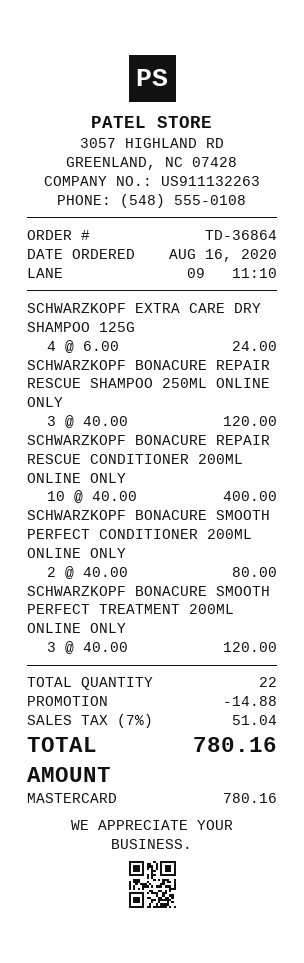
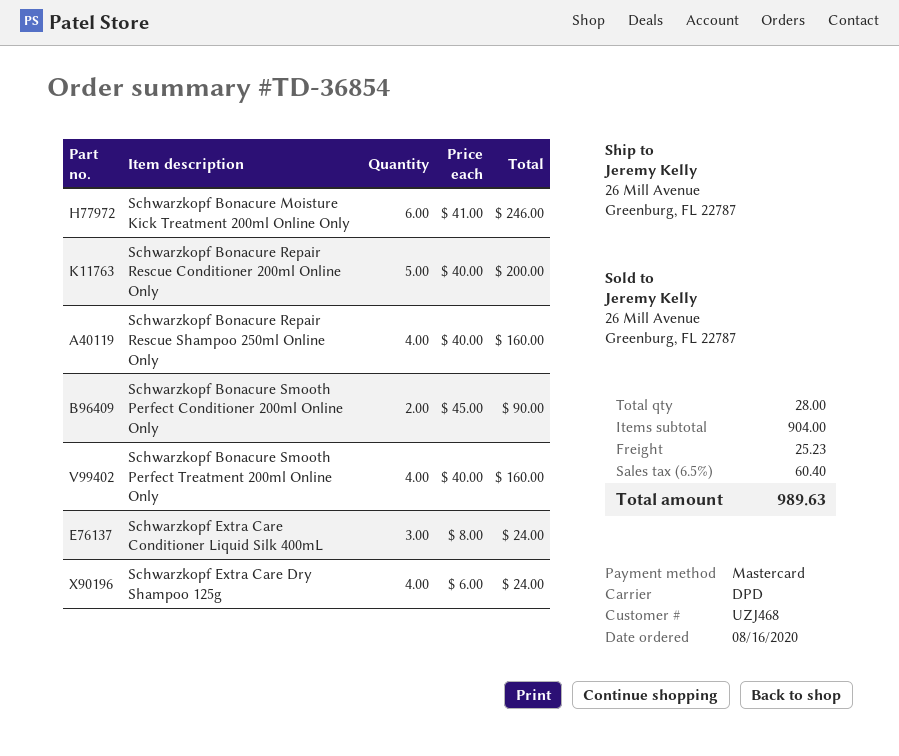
order number: TD-36864 -> TD-36854
SCHWARZKOPF BONACURE REPAIR RESCUE SHAMPOO 250ML ONLINE ONLY: 3 x 40.00 = 120.00 -> 4 x 40.00 = 160.00
SCHWARZKOPF BONACURE REPAIR RESCUE CONDITIONER 200ML ONLINE ONLY: 10 x 40.00 = 400.00 -> 5 x 40.00 = 200.00
SCHWARZKOPF BONACURE SMOOTH PERFECT CONDITIONER 200ML ONLINE ONLY: 2 x 40.00 = 80.00 -> 2 x 45.00 = 90.00
SCHWARZKOPF BONACURE SMOOTH PERFECT TREATMENT 200ML ONLINE ONLY: 3 x 40.00 = 120.00 -> 4 x 40.00 = 160.00
Schwarzkopf Bonacure Moisture Kick Treatment 200ml Online Only: none -> 6 x 41.00 = 246.00
Schwarzkopf Extra Care Conditioner Liquid Silk 400mL: none -> 3 x 8.00 = 24.00
total quantity: 22 -> 28
discount: 14.88 -> none
shipping: none -> 25.23
tax: 7% = 51.04 -> 6.5% = 60.40
total: 780.16 -> 989.63

